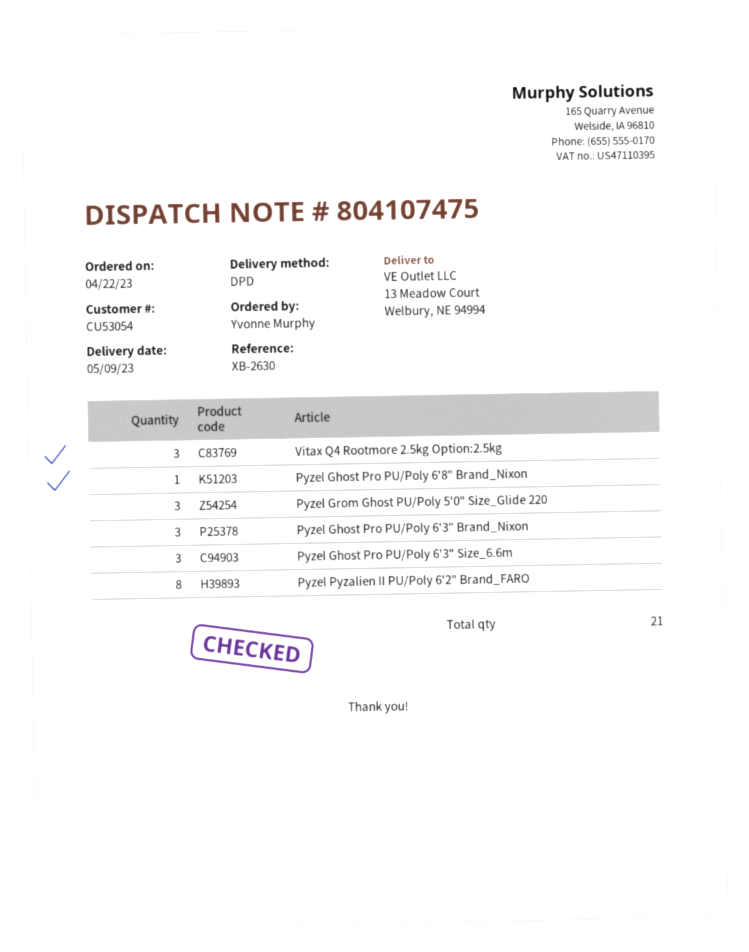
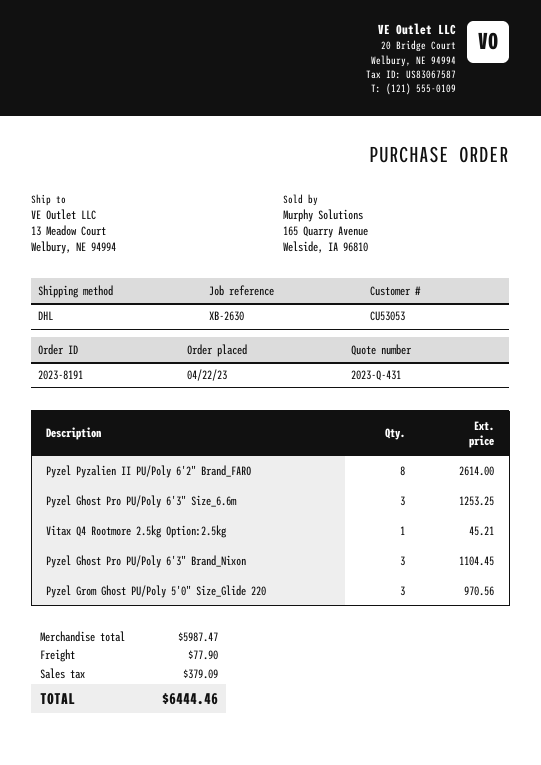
customer number: CU53054 -> CU53053
shipping method: DPD -> DHL
Vitax Q4 Rootmore 2.5kg Option:2.5kg: 3 -> 1
Pyzel Ghost Pro PU/Poly 6'8" Brand_Nixon: 1 -> none

